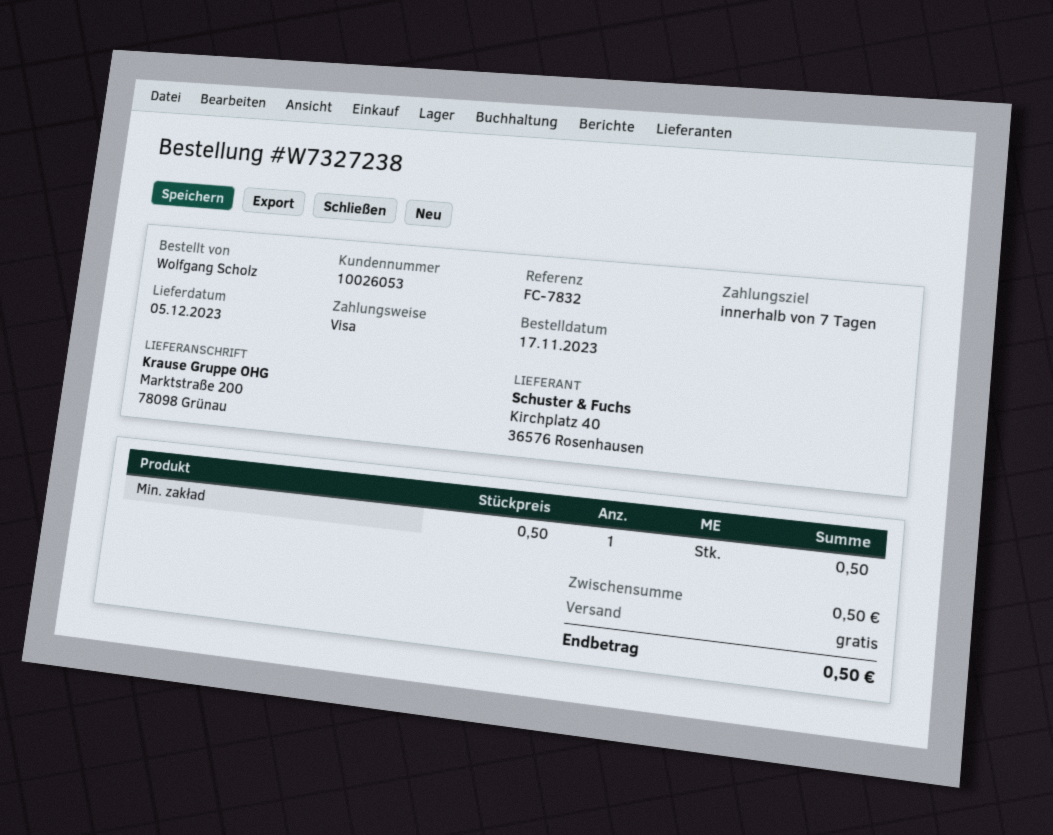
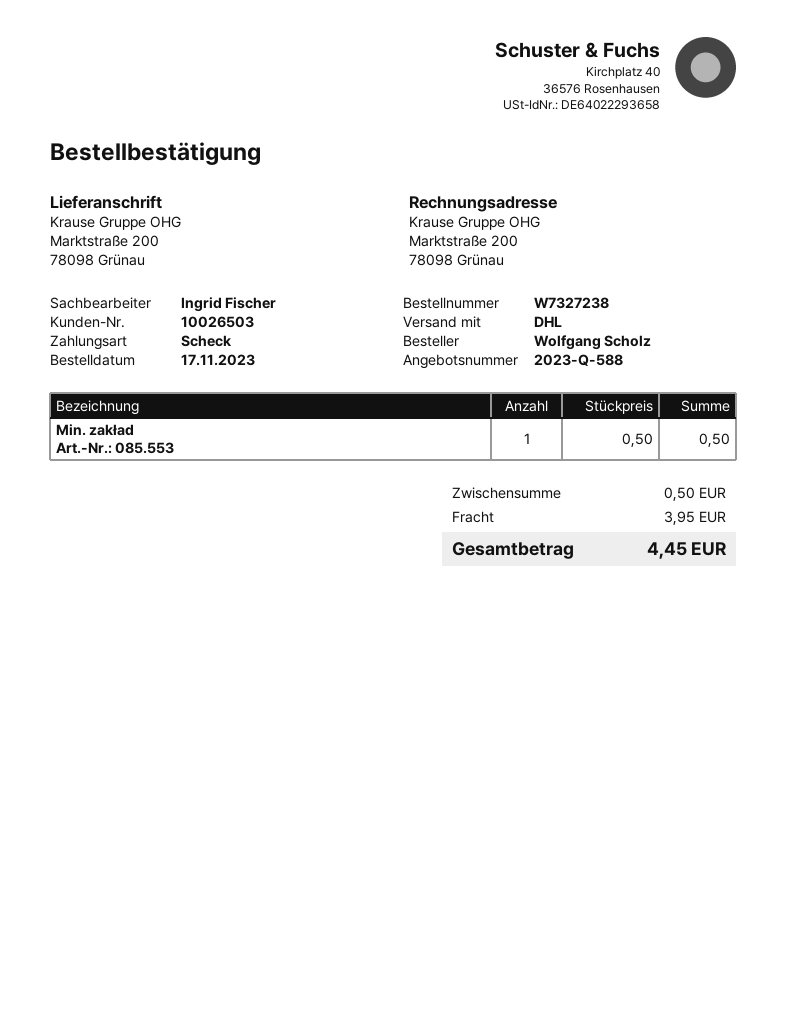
customer number: 10026053 -> 10026503
payment method: Visa -> cheque
shipping: 0.00 -> 3.95
total: 0.50 -> 4.45

